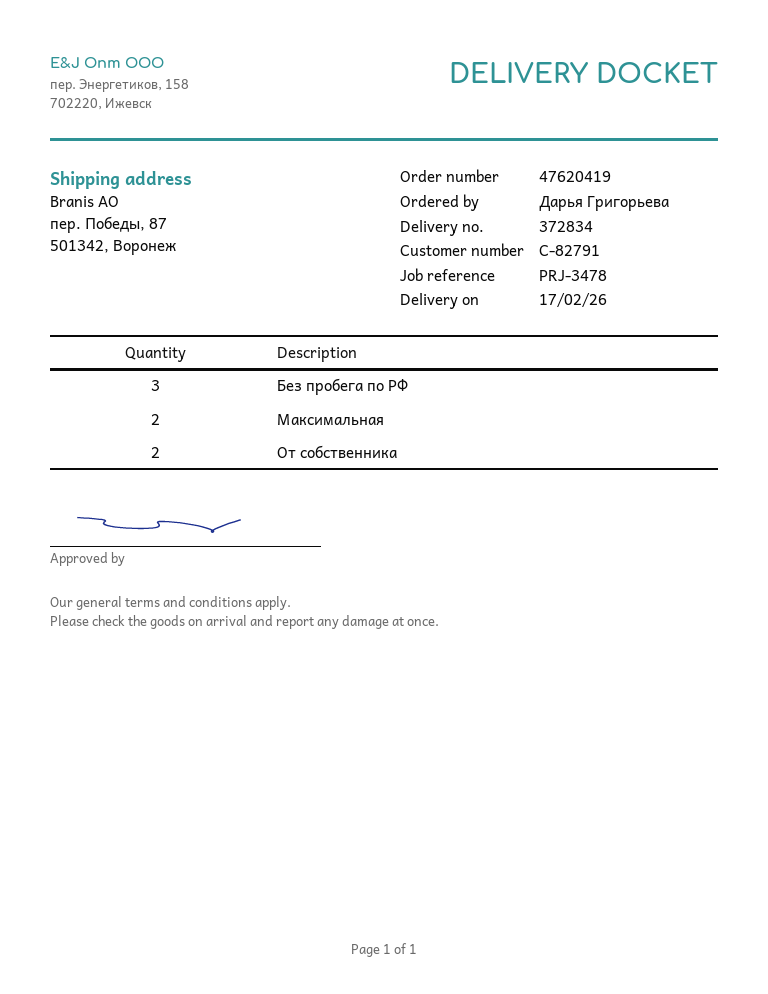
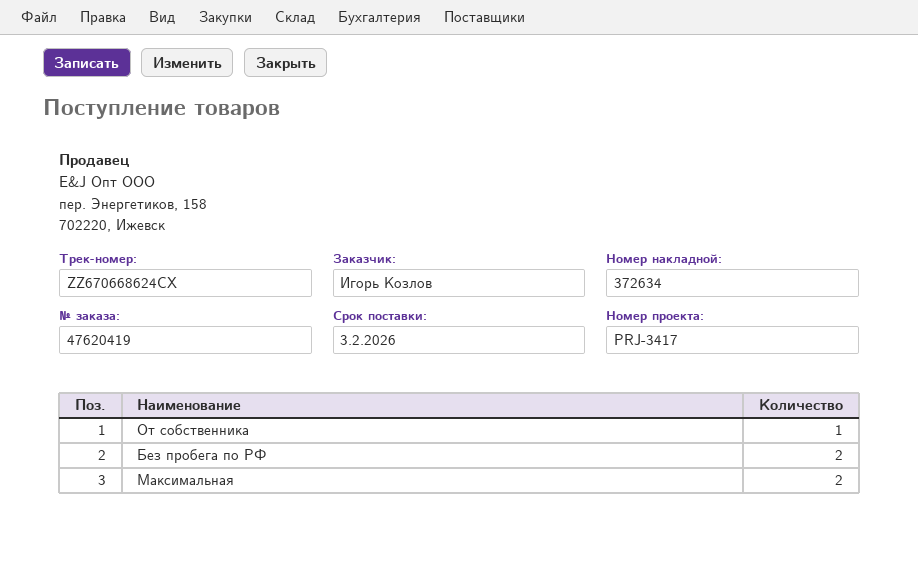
delivery note number: 372834 -> 372634
delivery date: 2026-02-17 -> 2026-02-03
reference: PRJ-3478 -> PRJ-3417
ordered by: Дарья Григорьева -> Игорь Козлов
Без пробега по РФ: 3 -> 2
От собственника: 2 -> 1

